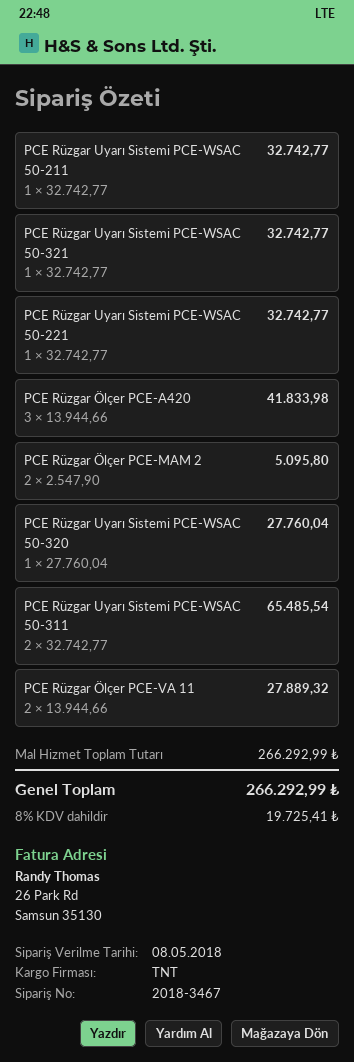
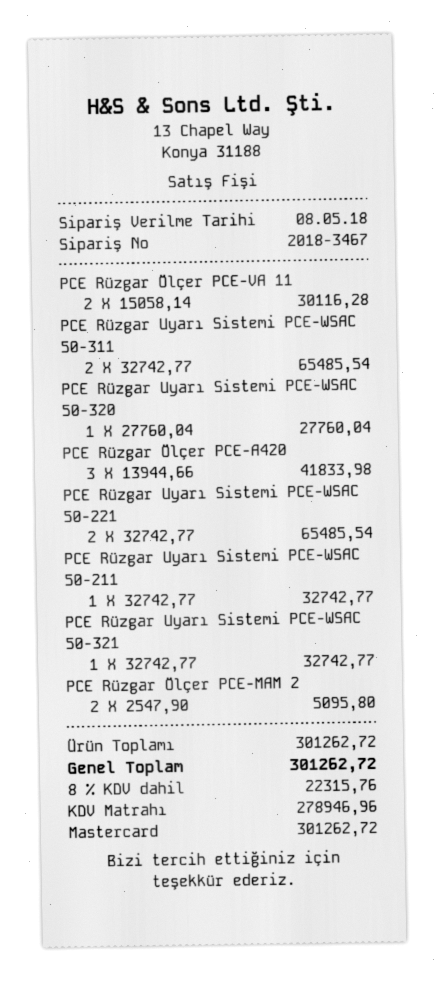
PCE Rüzgar Uyarı Sistemi PCE-WSAC 50-221: 1 x 32742.77 = 32742.77 -> 2 x 32742.77 = 65485.54
PCE Rüzgar Ölçer PCE-VA 11: 2 x 13944.66 = 27889.32 -> 2 x 15058.14 = 30116.28
subtotal: 266292.99 -> 301262.72
tax: 8% = 19725.41 -> 8% = 22315.76
total: 266292.99 -> 301262.72

